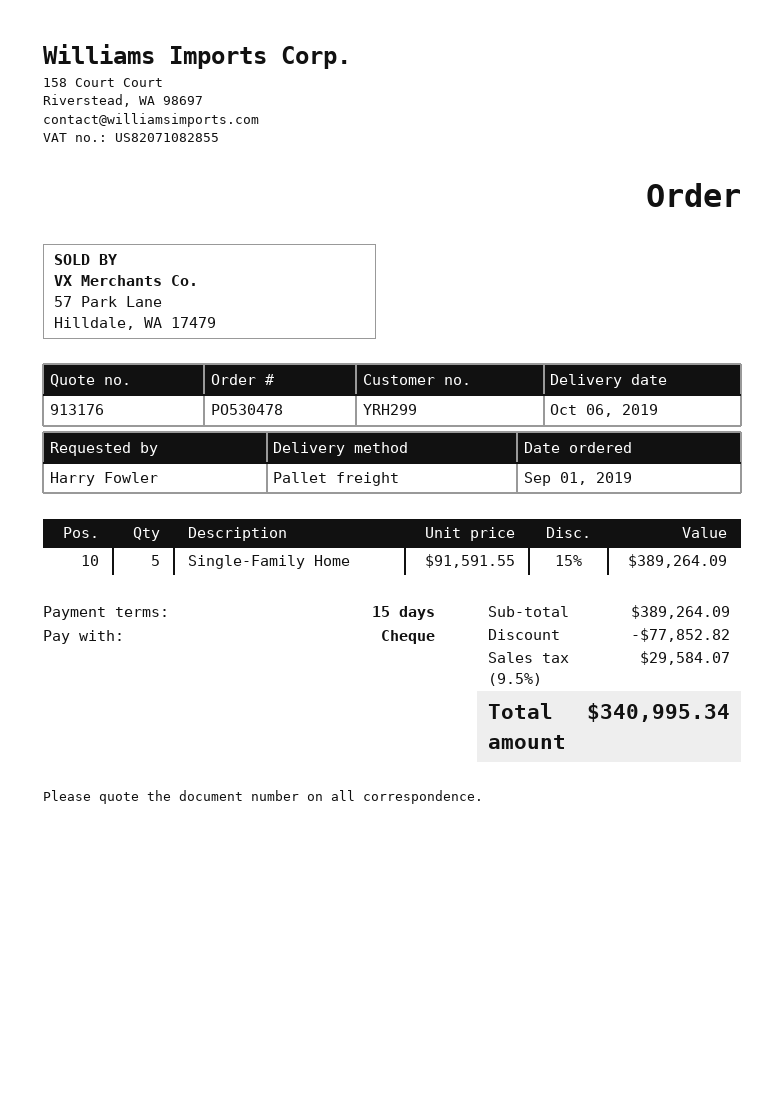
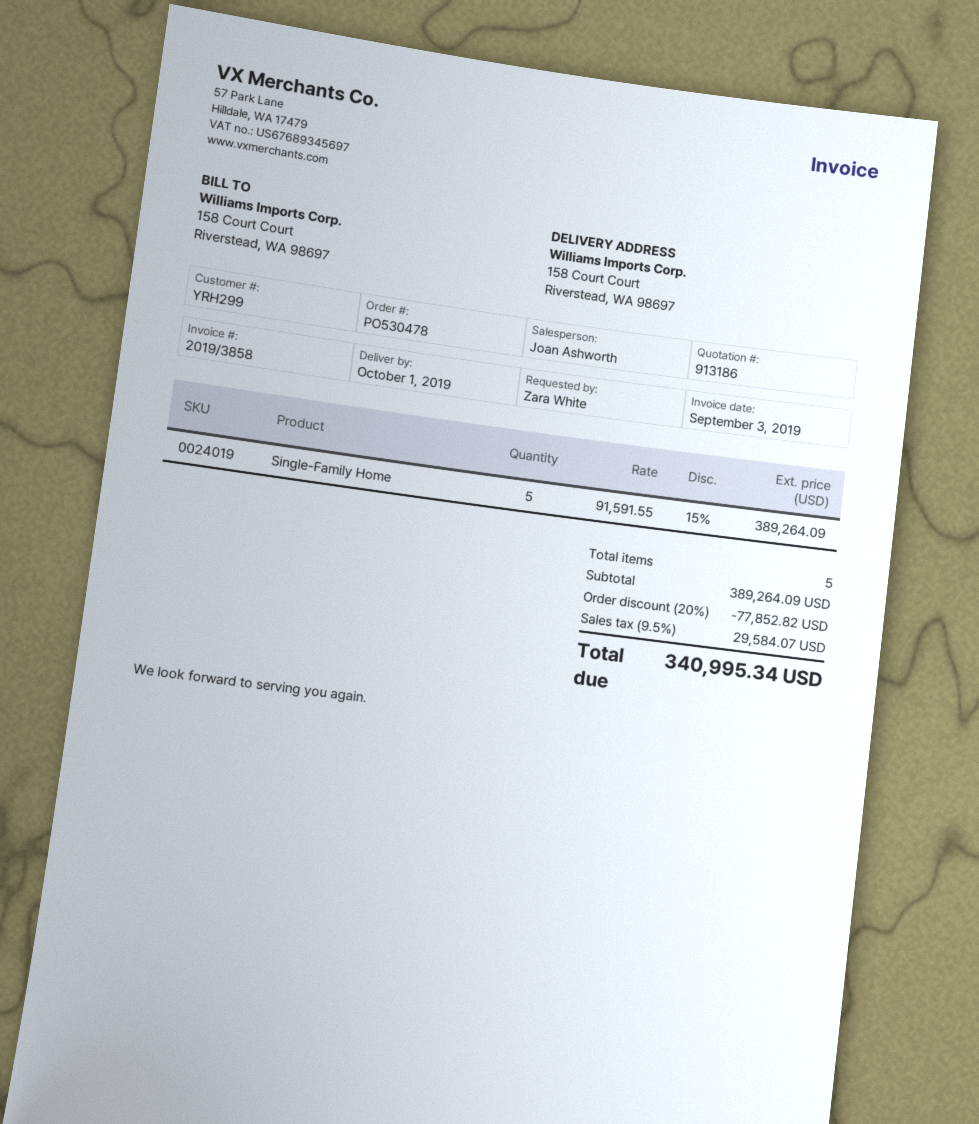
quote number: 913176 -> 913186
delivery date: 2019-10-06 -> 2019-10-01
ordered by: Harry Fowler -> Zara White

